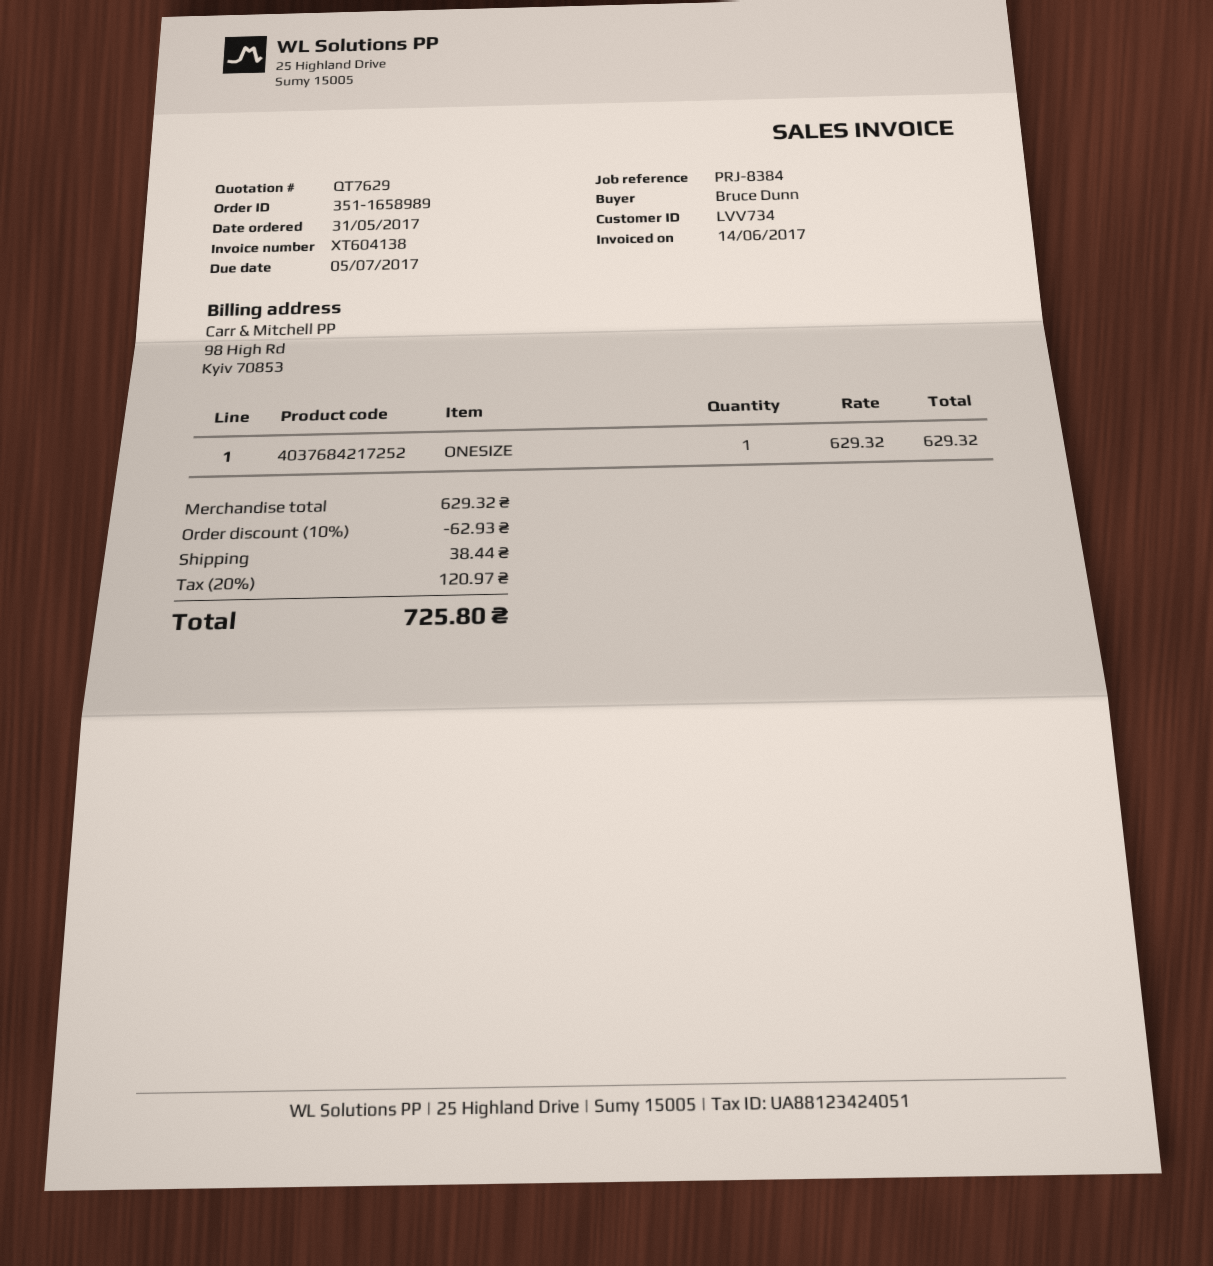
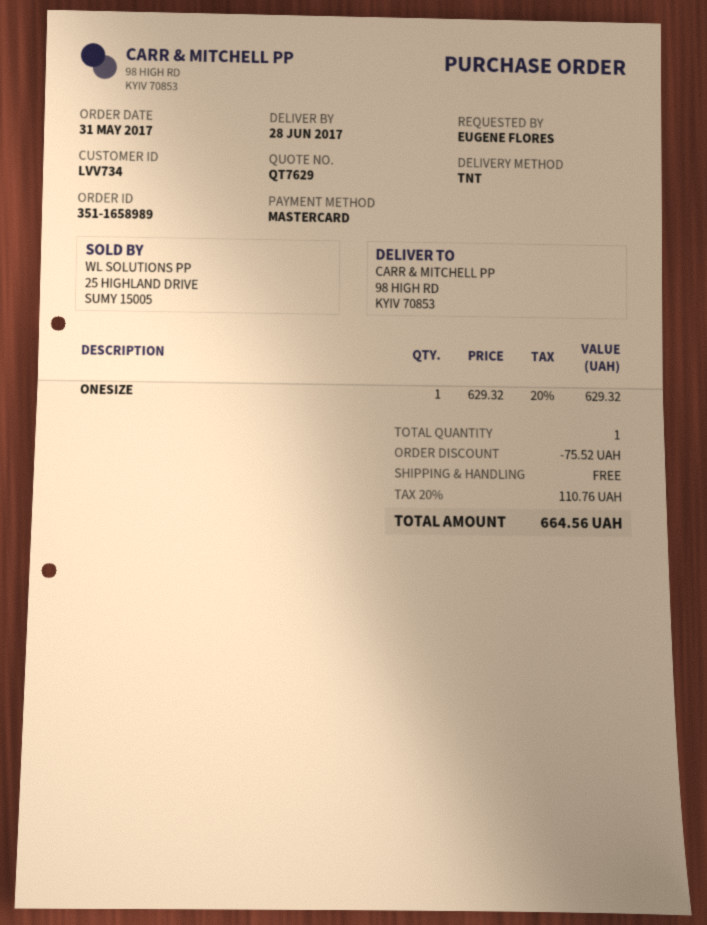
ordered by: Bruce Dunn -> EUGENE FLORES
discount: 62.93 -> 75.52
shipping: 38.44 -> 0.00
tax: 20% = 120.97 -> 20% = 110.76
total: 725.80 -> 664.56

